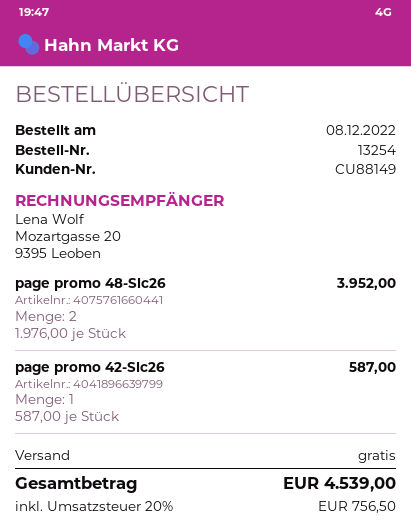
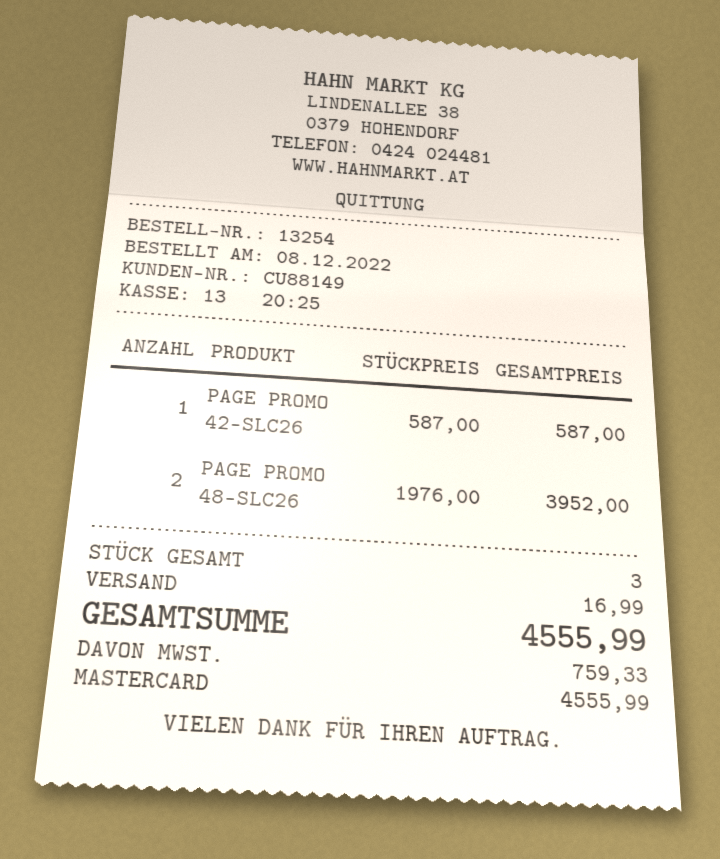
shipping: 0.00 -> 16.99
tax: 756.50 -> 759.33
total: 4539.00 -> 4555.99

